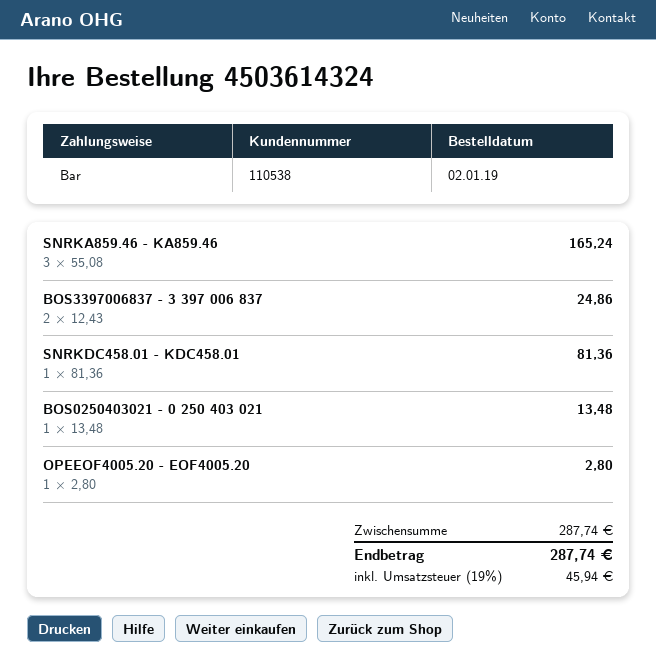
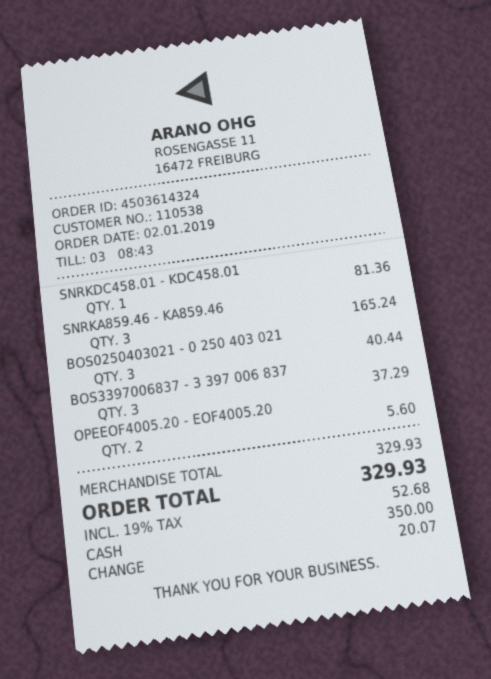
BOS3397006837 - 3 397 006 837: 2 for 24.86 -> 3 for 37.29
BOS0250403021 - 0 250 403 021: 1 for 13.48 -> 3 for 40.44
OPEEOF4005.20 - EOF4005.20: 1 for 2.80 -> 2 for 5.60
subtotal: 287.74 -> 329.93
tax: 19% = 45.94 -> 19% = 52.68
total: 287.74 -> 329.93

